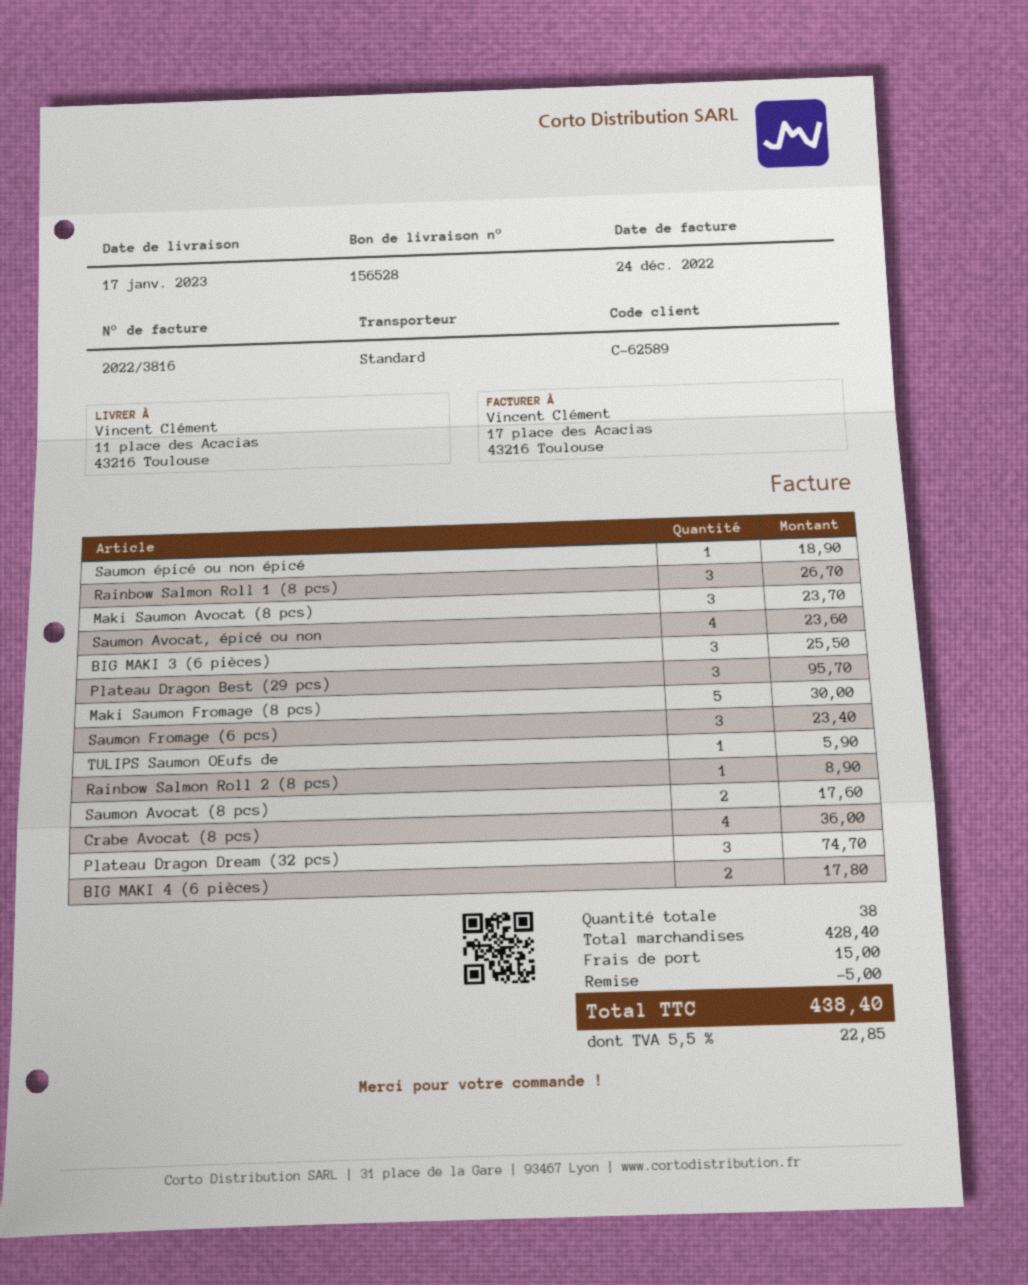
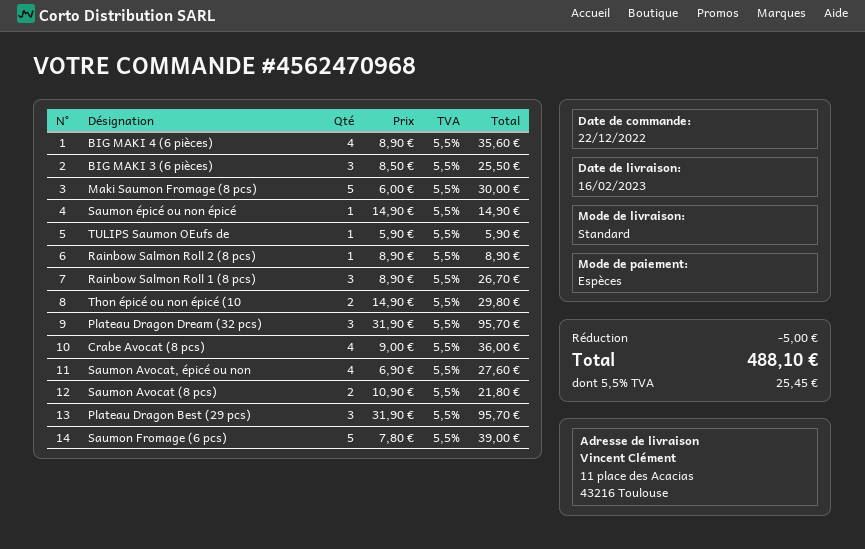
delivery date: 2023-01-17 -> 2023-02-16
Saumon épicé ou non épicé: 1 for 18.90 -> 1 for 14.90
Maki Saumon Avocat (8 pcs): 3 for 23.70 -> none
Saumon Avocat, épicé ou non: 4 for 23.60 -> 4 for 27.60
Saumon Fromage (6 pcs): 3 for 23.40 -> 5 for 39.00
Saumon Avocat (8 pcs): 2 for 17.60 -> 2 for 21.80
Plateau Dragon Dream (32 pcs): 3 for 74.70 -> 3 for 95.70
BIG MAKI 4 (6 pièces): 2 for 17.80 -> 4 for 35.60
Thon épicé ou non épicé (10: none -> 2 for 29.80
shipping: 15.00 -> none
tax: 5.5% = 22.85 -> 5.5% = 25.45
total: 438.40 -> 488.10

